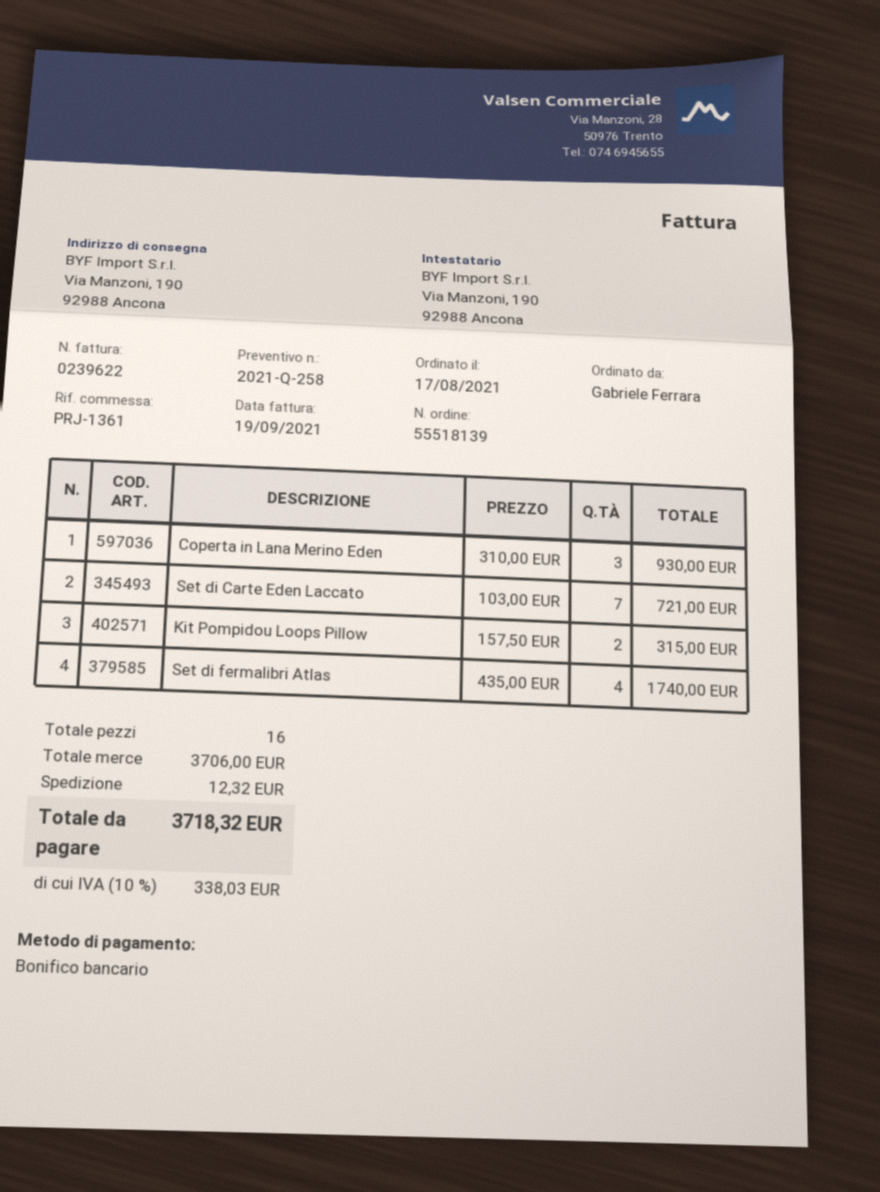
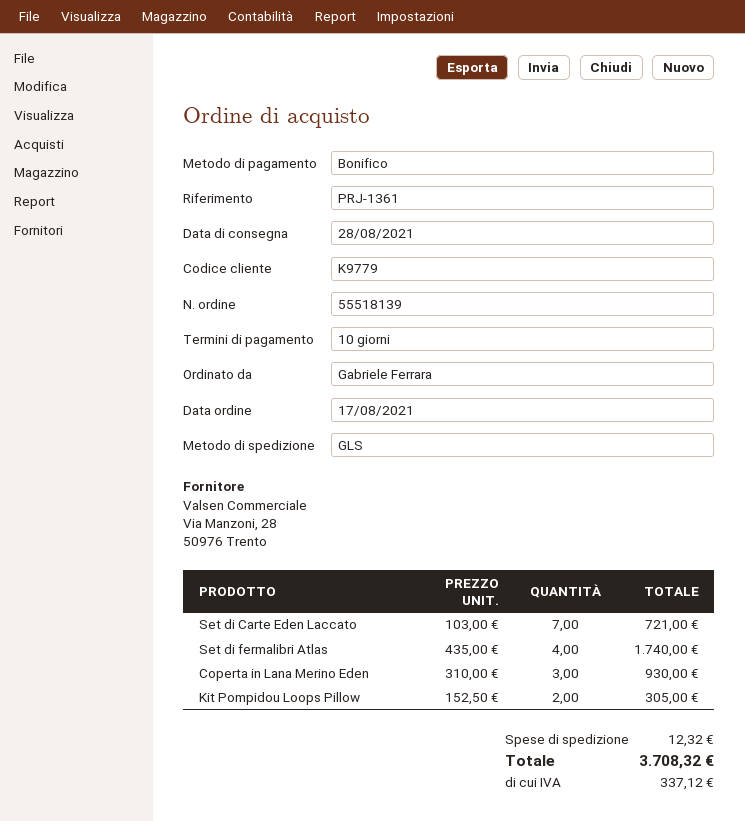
Kit Pompidou Loops Pillow: 2 x 157.50 = 315.00 -> 2 x 152.50 = 305.00
tax: 338.03 -> 337.12
total: 3718.32 -> 3708.32

